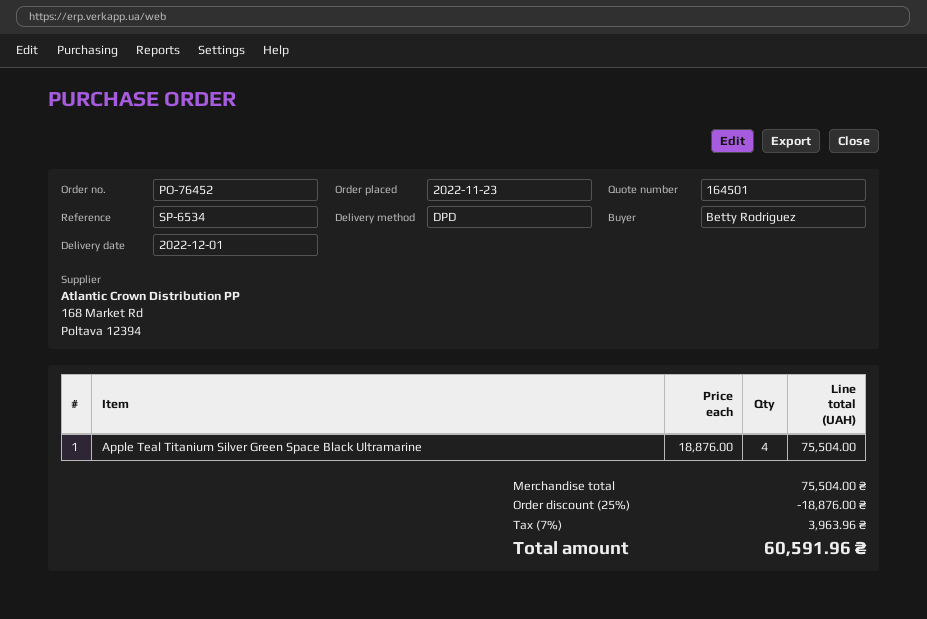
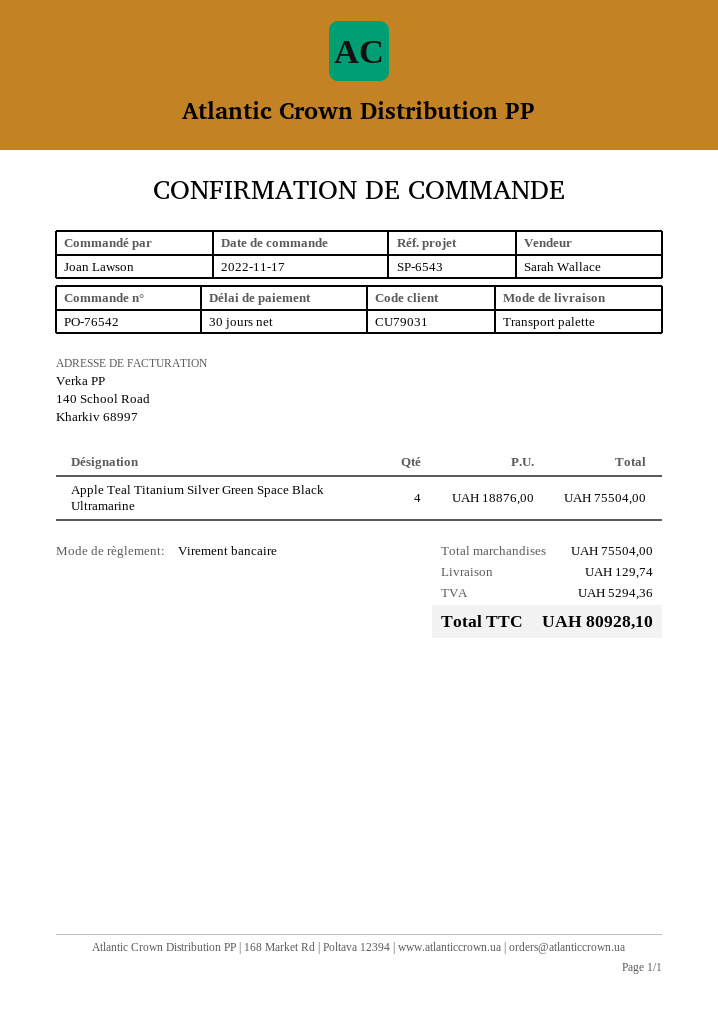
order number: PO-76452 -> PO-76542
order date: 2022-11-23 -> 2022-11-17
reference: SP-6534 -> SP-6543
ordered by: Betty Rodriguez -> Joan Lawson
shipping method: DPD -> pallet freight
discount: 25% = 18876.00 -> none
shipping: none -> 129.74
tax: 3963.96 -> 5294.36
total: 60591.96 -> 80928.10

